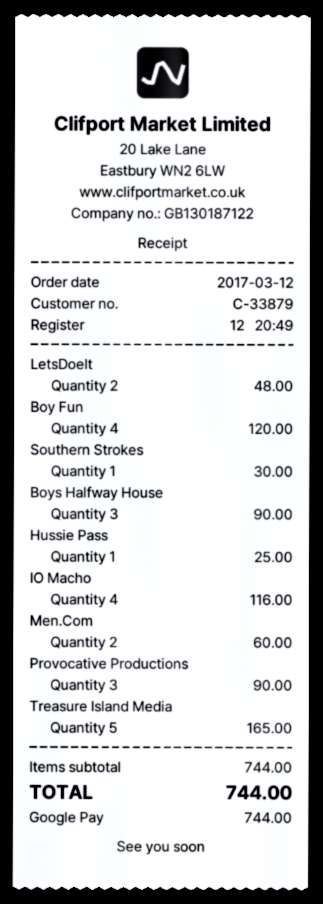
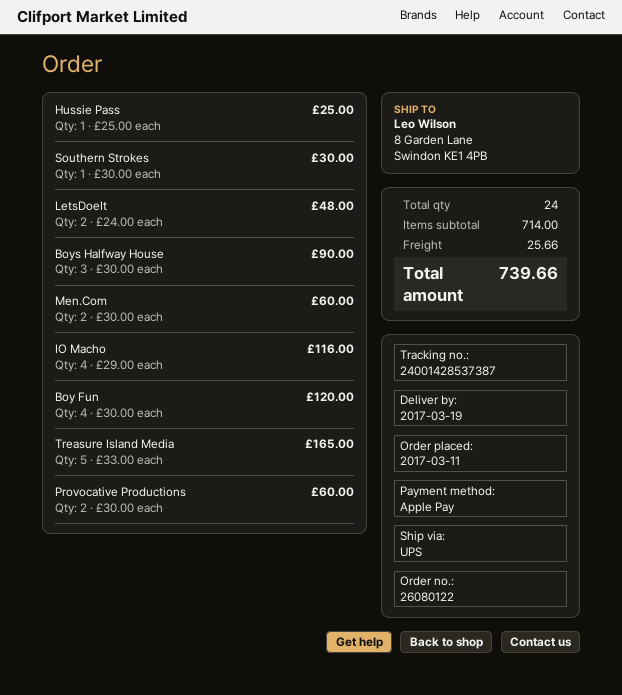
order date: 2017-03-12 -> 2017-03-11
payment method: Google Pay -> Apple Pay
Provocative Productions: 3 for 90.00 -> 2 for 60.00
subtotal: 744.00 -> 714.00
shipping: none -> 25.66
total: 744.00 -> 739.66

